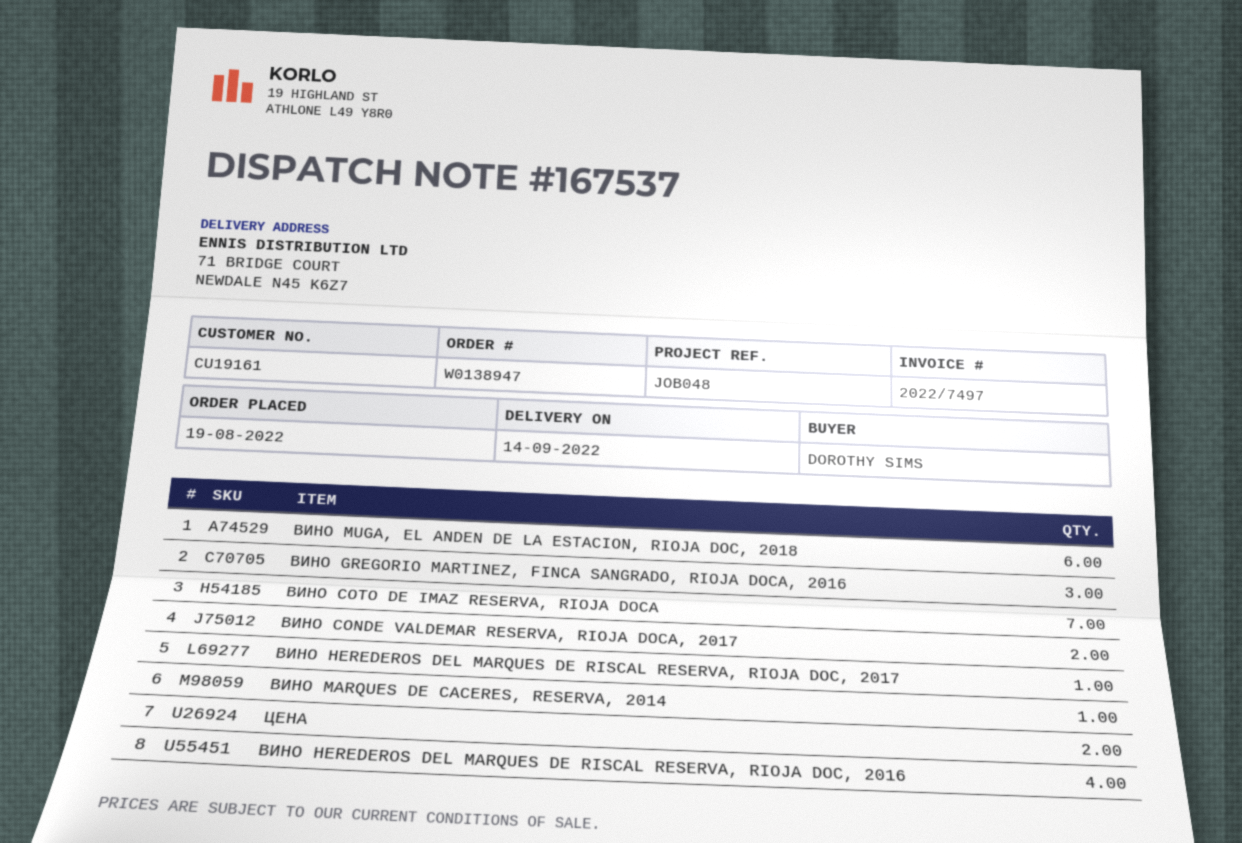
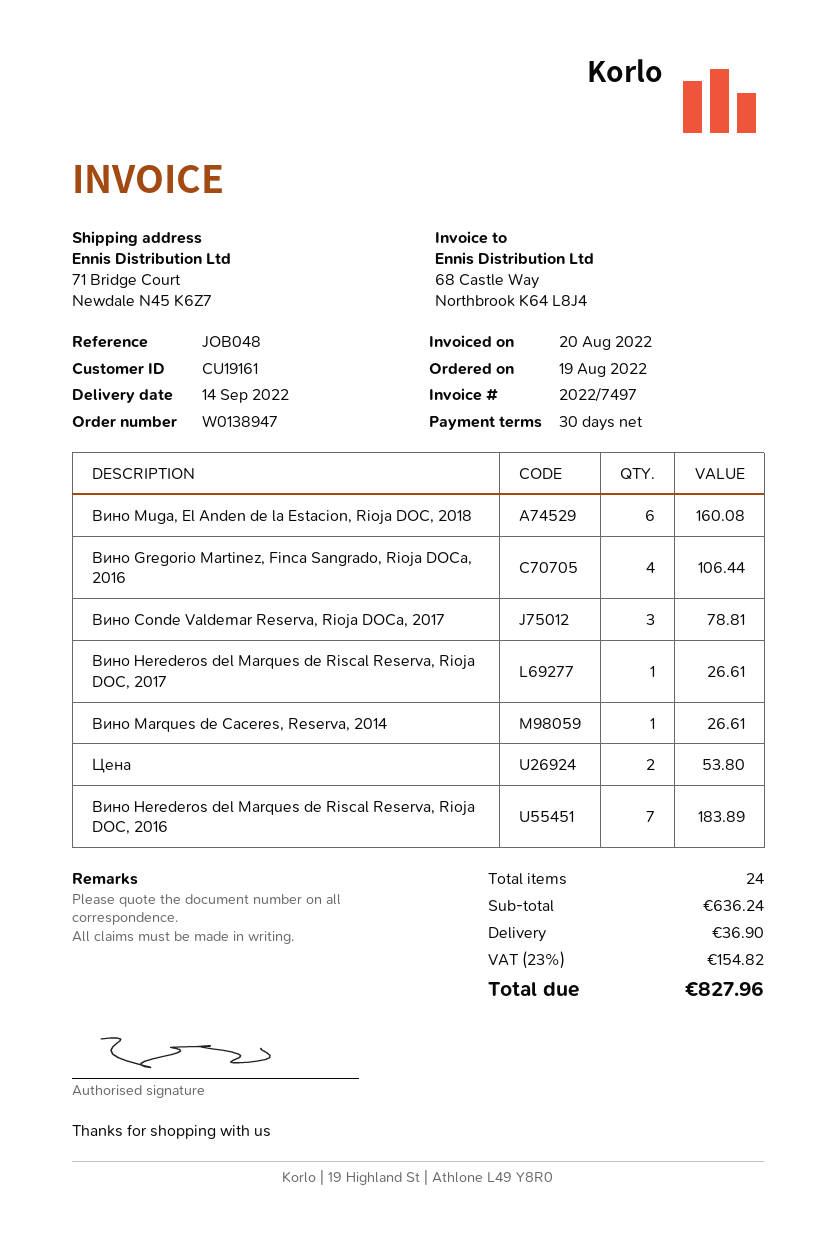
ВИНО GREGORIO MARTINEZ, FINCA SANGRADO, RIOJA DOCA, 2016: 3 -> 4
ВИНО COTO DE IMAZ RESERVA, RIOJA DOCA: 7 -> none
ВИНО CONDE VALDEMAR RESERVA, RIOJA DOCA, 2017: 2 -> 3
ВИНО HEREDEROS DEL MARQUES DE RISCAL RESERVA, RIOJA DOC, 2016: 4 -> 7

